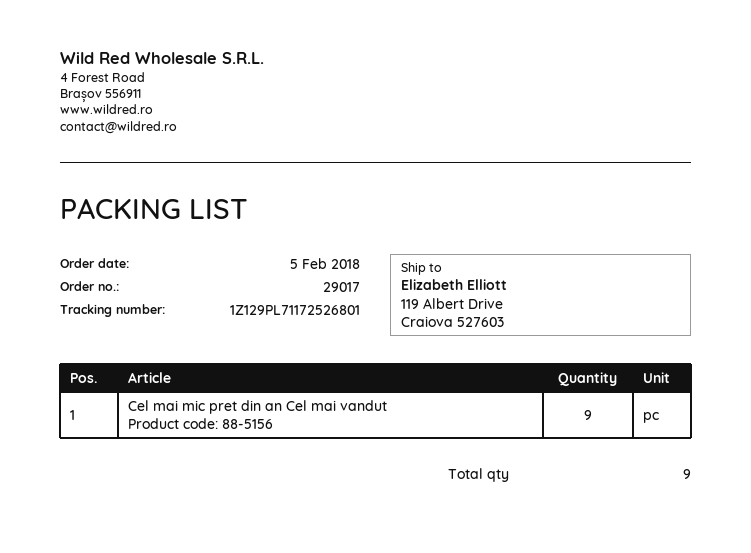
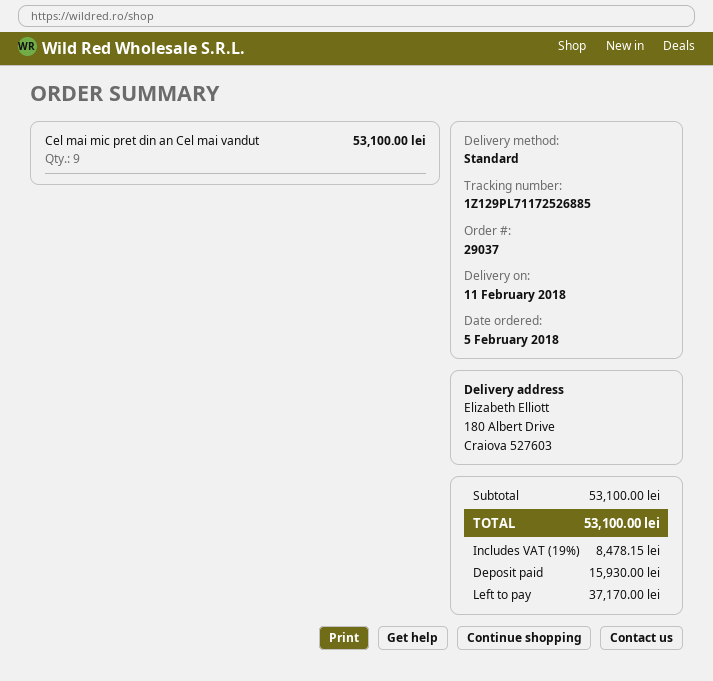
order number: 29017 -> 29037
tracking number: 1Z129PL71172526801 -> 1Z129PL71172526885
ship to: 119 Albert Drive, Craiova 527603 -> 180 Albert Drive, Craiova 527603

